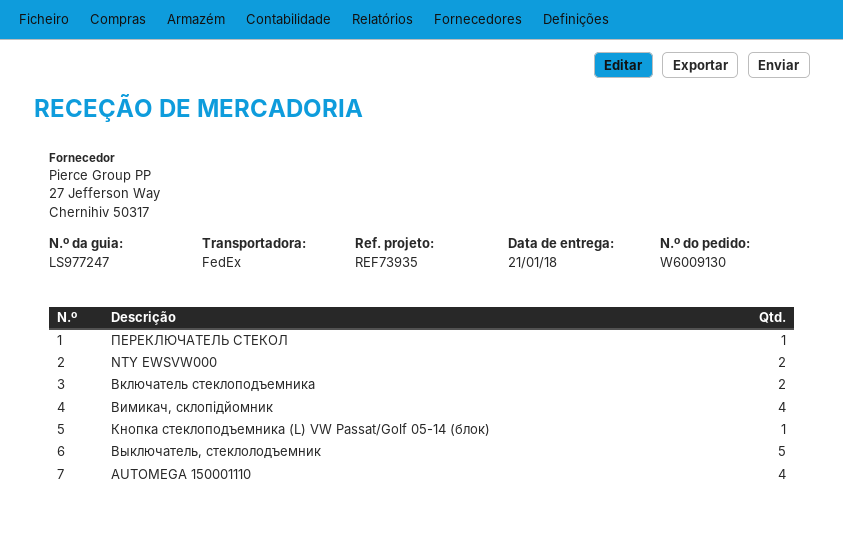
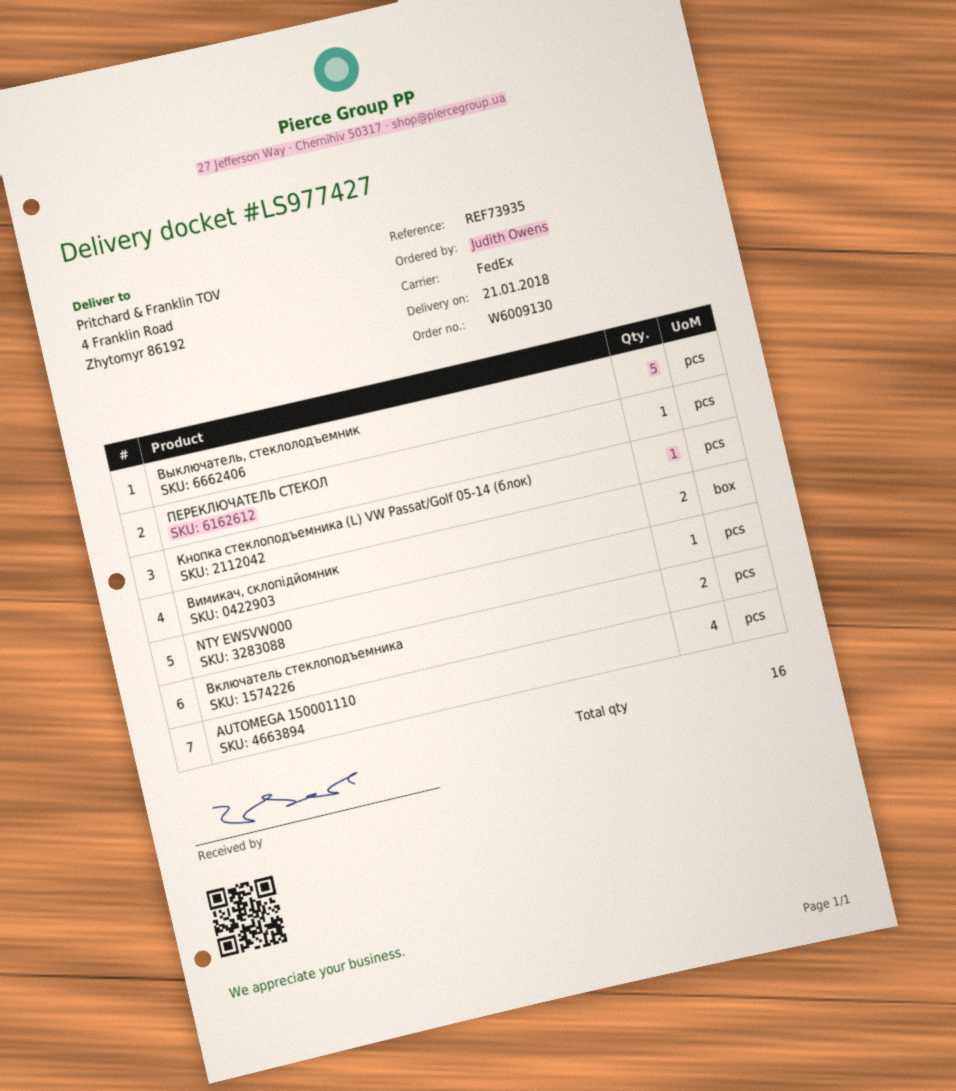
delivery note number: LS977247 -> LS977427
NTY EWSVW000: 2 -> 1
Вимикач, склопідйомник: 4 -> 2

